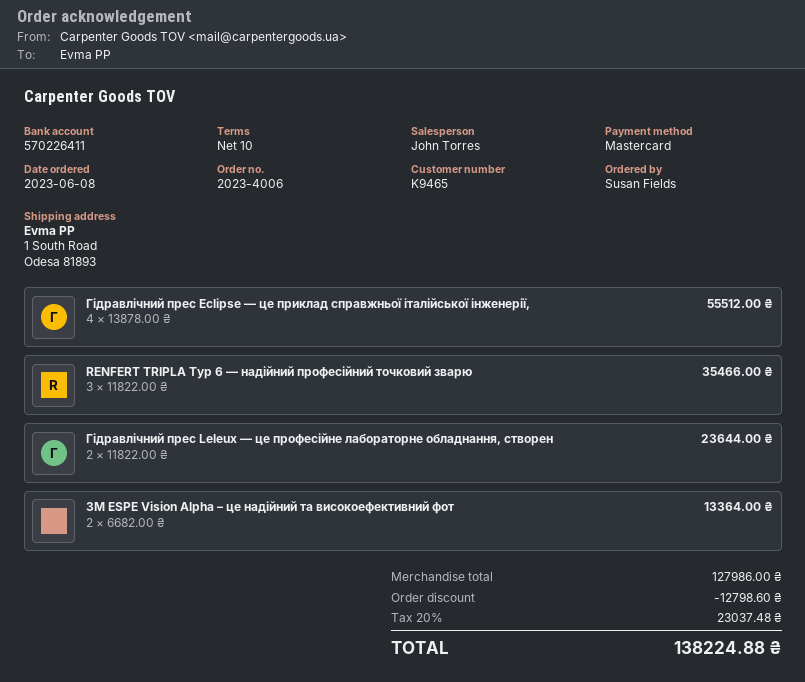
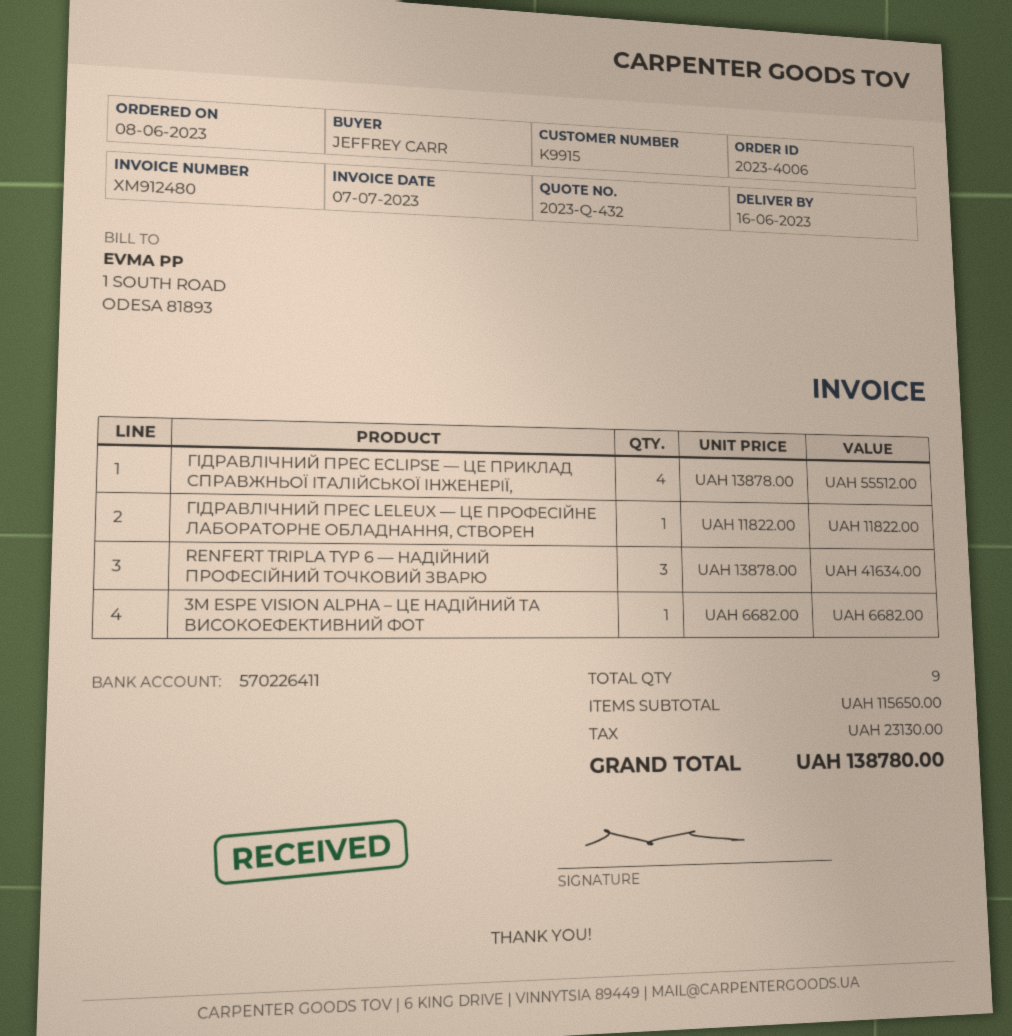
customer number: K9465 -> K9915
ordered by: Susan Fields -> JEFFREY CARR
RENFERT TRIPLA Typ 6 — надійний професійний точковий зварю: 3 x 11822.00 = 35466.00 -> 3 x 13878.00 = 41634.00
Гідравлічний прес Leleux — це професійне лабораторне обладнання, створен: 2 x 11822.00 = 23644.00 -> 1 x 11822.00 = 11822.00
3M ESPE Vision Alpha – це надійний та високоефективний фот: 2 x 6682.00 = 13364.00 -> 1 x 6682.00 = 6682.00
subtotal: 127986.00 -> 115650.00
discount: 12798.60 -> none
tax: 23037.48 -> 23130.00
total: 138224.88 -> 138780.00

